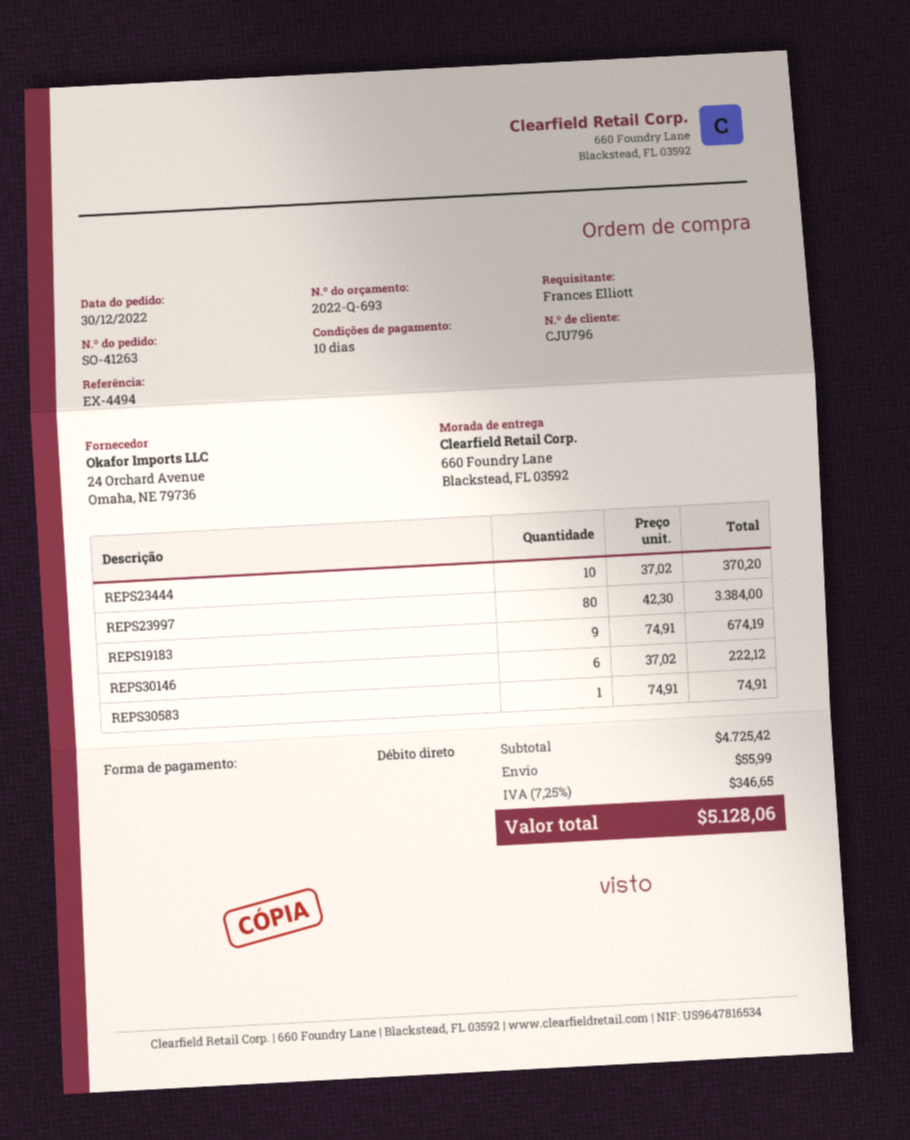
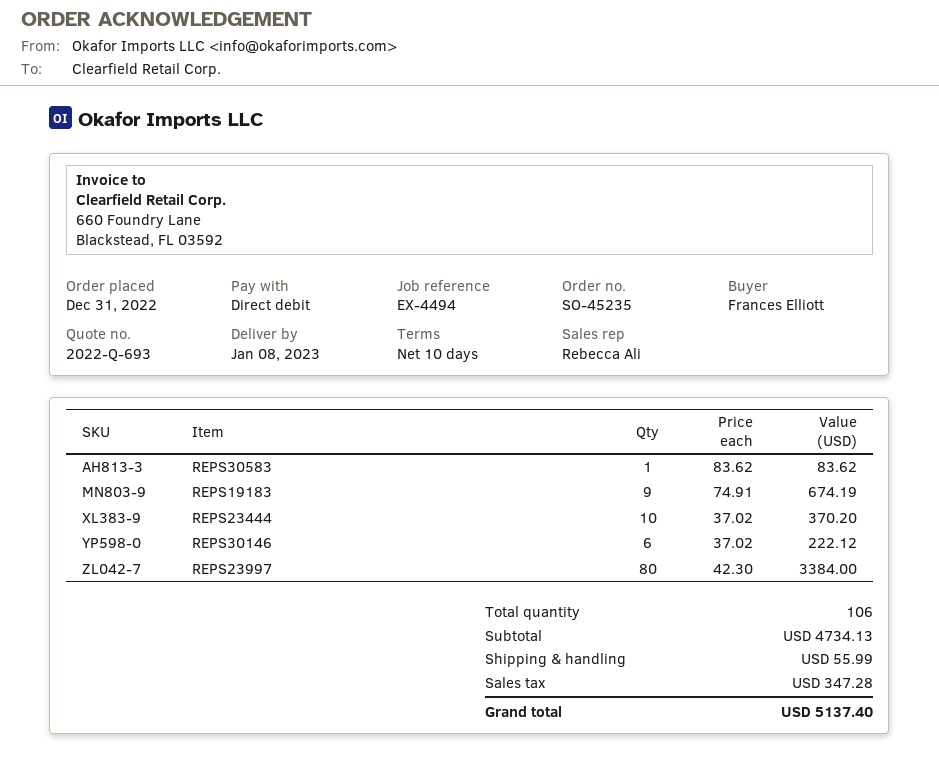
order number: SO-41263 -> SO-45235
order date: 2022-12-30 -> 2022-12-31
REPS30583: 1 x 74.91 = 74.91 -> 1 x 83.62 = 83.62
subtotal: 4725.42 -> 4734.13
tax: 346.65 -> 347.28
total: 5128.06 -> 5137.40

